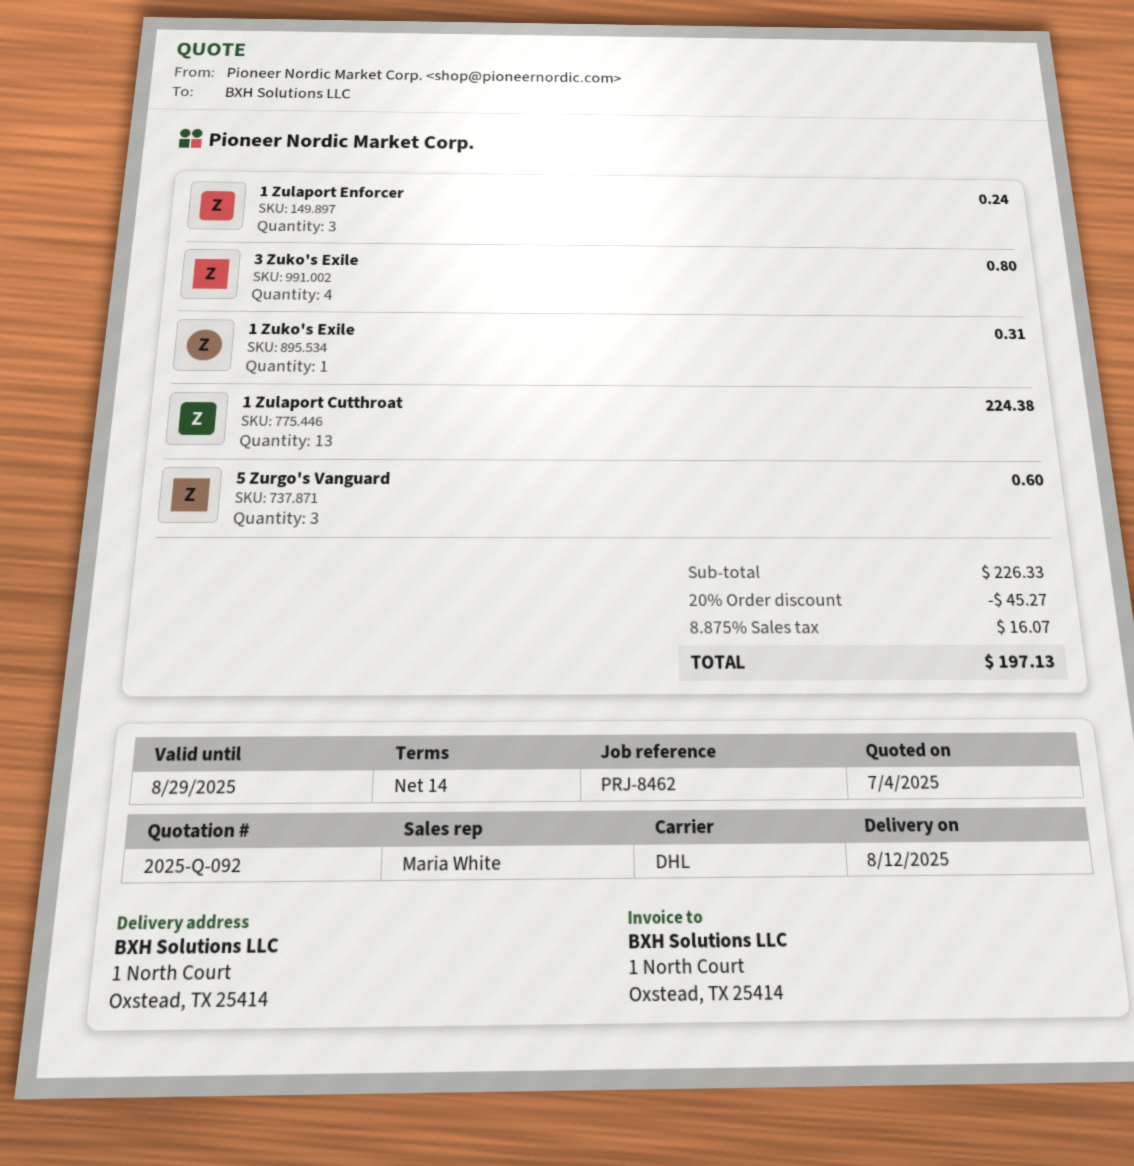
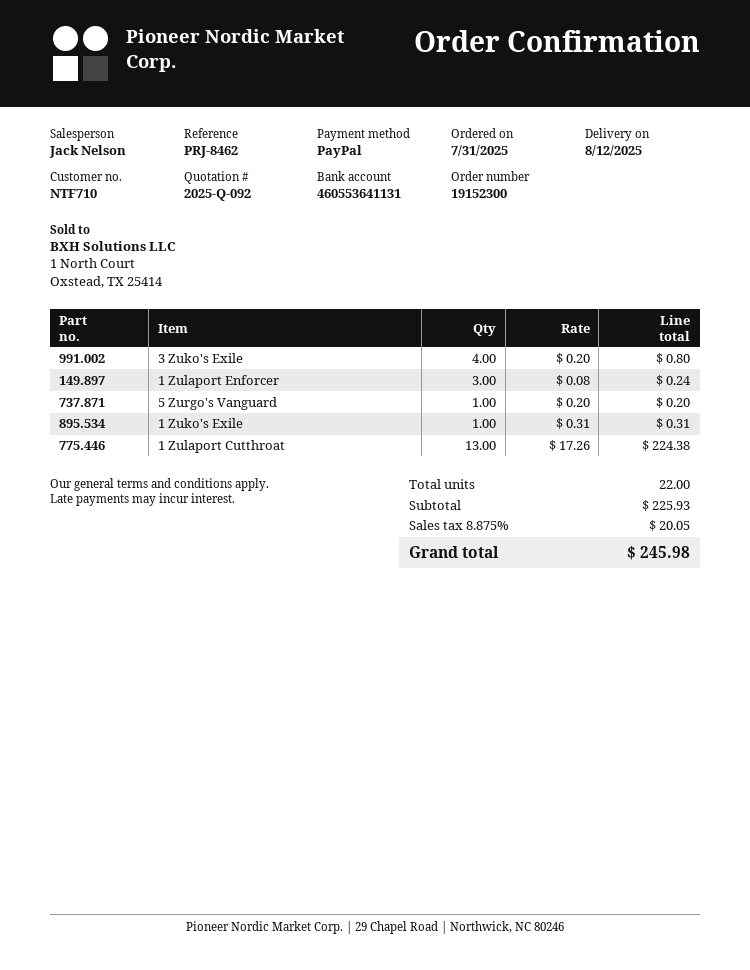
sales rep: Maria White -> Jack Nelson
5 Zurgo's Vanguard: 3 for 0.60 -> 1 for 0.20
subtotal: 226.33 -> 225.93
discount: 20% = 45.27 -> none
tax: 8.875% = 16.07 -> 8.875% = 20.05
total: 197.13 -> 245.98

